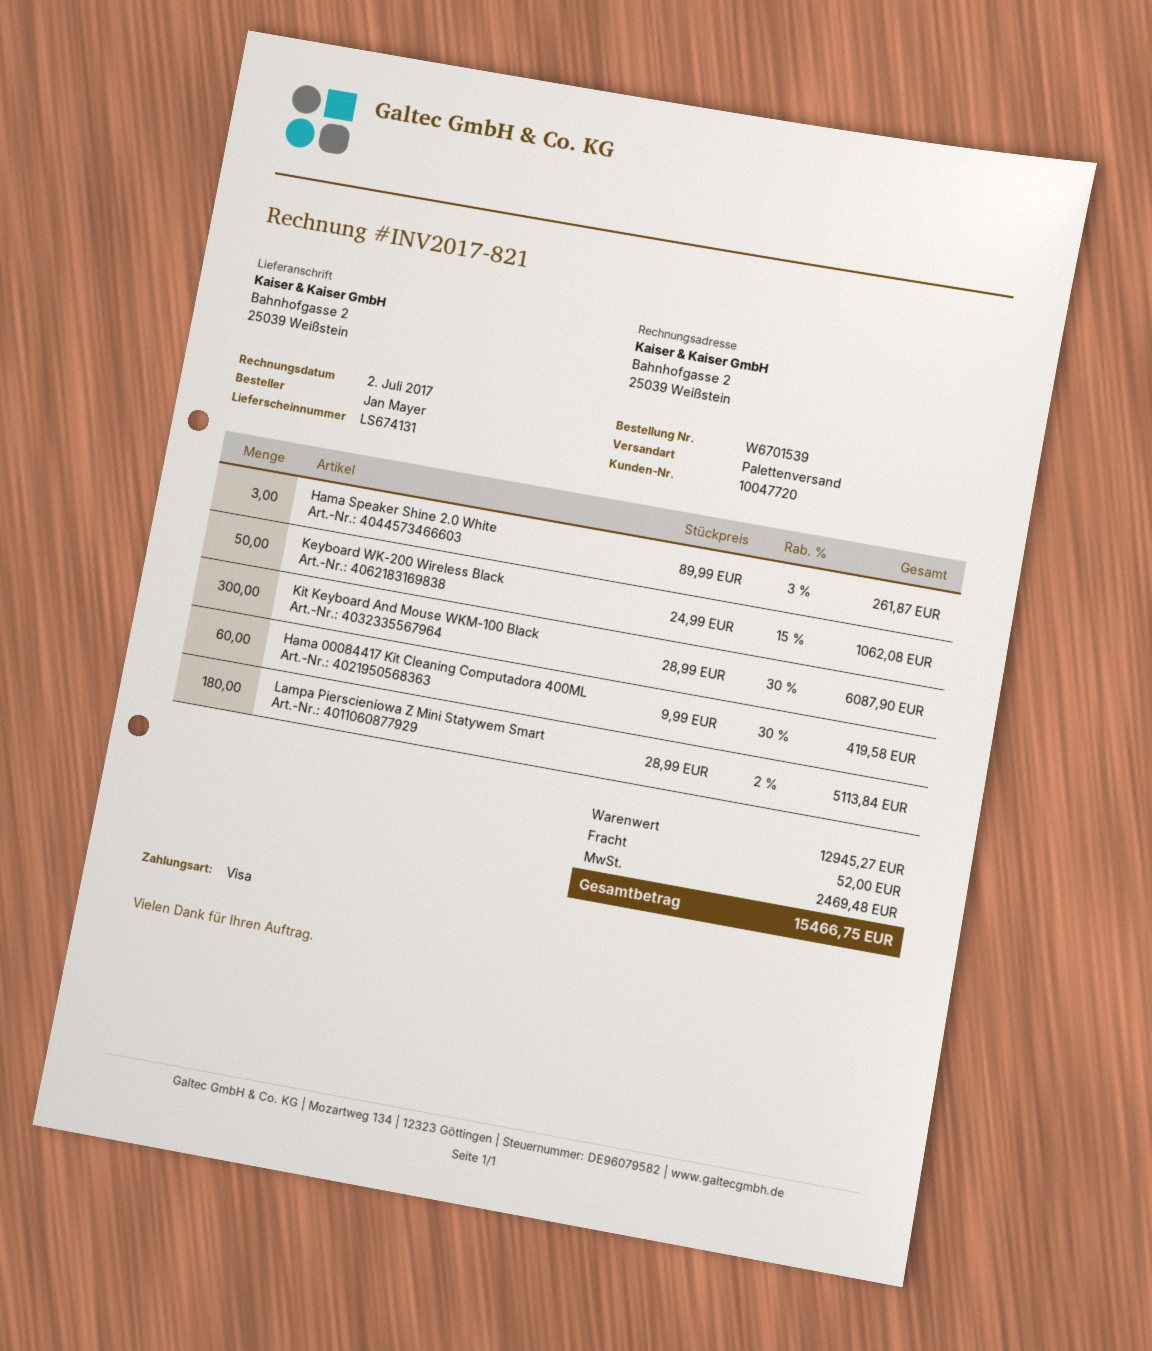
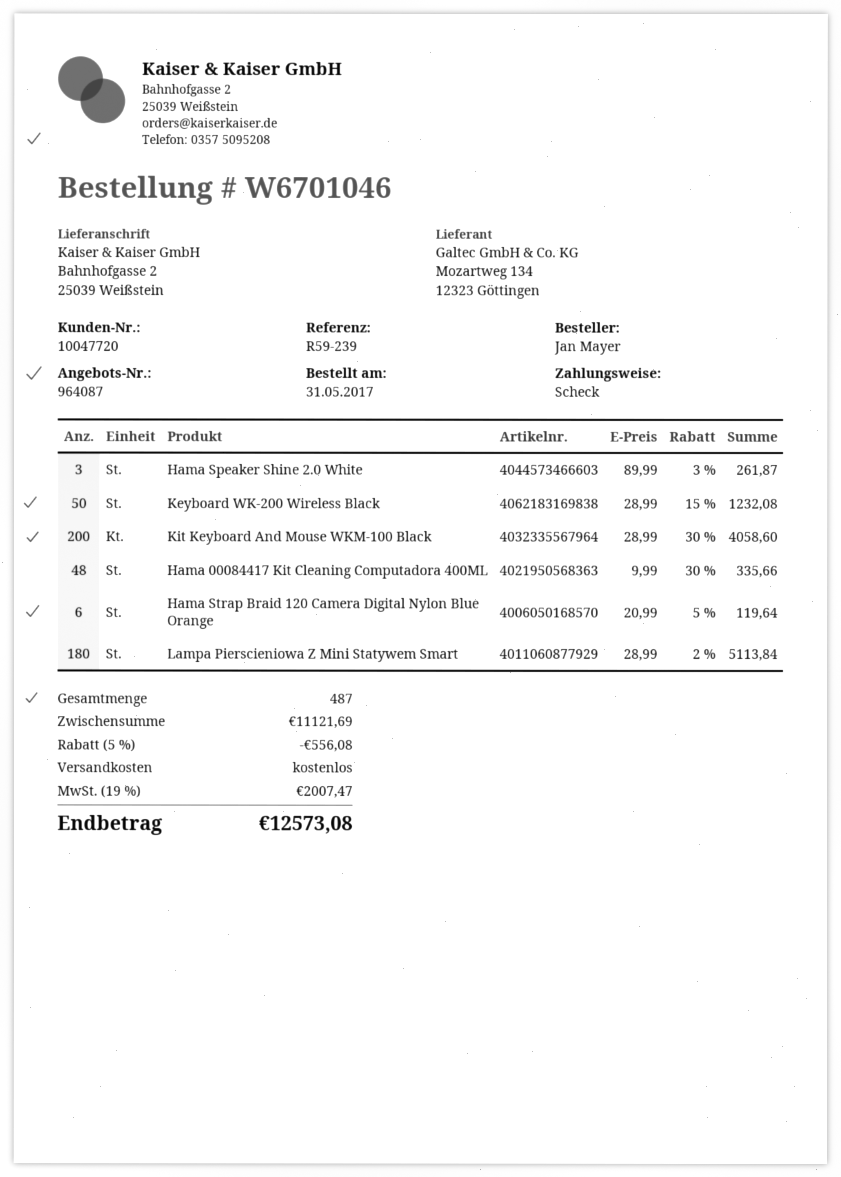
order number: W6701539 -> W6701046
payment method: Visa -> cheque
Keyboard WK-200 Wireless Black: 50 x 24.99 - 15% = 1062.08 -> 50 x 28.99 - 15% = 1232.08
Kit Keyboard And Mouse WKM-100 Black: 300 x 28.99 - 30% = 6087.90 -> 200 x 28.99 - 30% = 4058.60
Hama 00084417 Kit Cleaning Computadora 400ML: 60 x 9.99 - 30% = 419.58 -> 48 x 9.99 - 30% = 335.66
Hama Strap Braid 120 Camera Digital Nylon Blue Orange: none -> 6 x 20.99 - 5% = 119.64
subtotal: 12945.27 -> 11121.69
discount: none -> 5% = 556.08
shipping: 52.00 -> 0.00
tax: 2469.48 -> 2007.47
total: 15466.75 -> 12573.08

